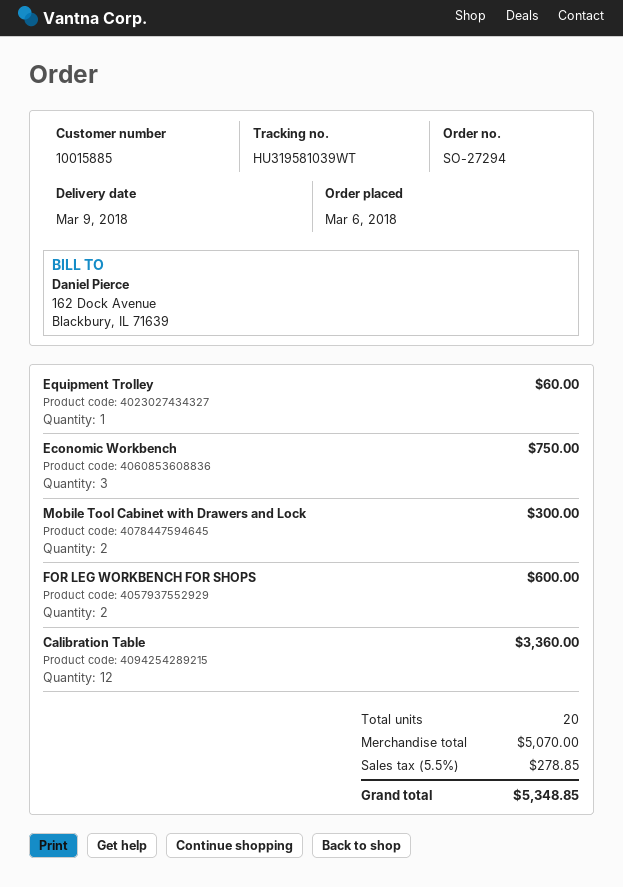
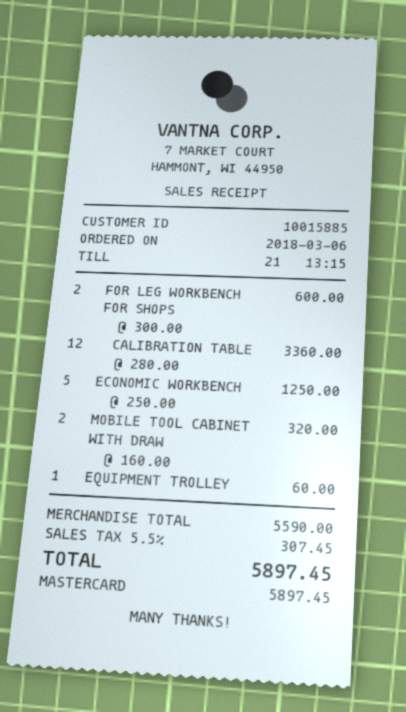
Economic Workbench: 3 for 750.00 -> 5 for 1250.00
Mobile Tool Cabinet with Drawers and Lock: 2 for 300.00 -> 2 for 320.00
subtotal: 5070.00 -> 5590.00
tax: 5.5% = 278.85 -> 5.5% = 307.45
total: 5348.85 -> 5897.45

